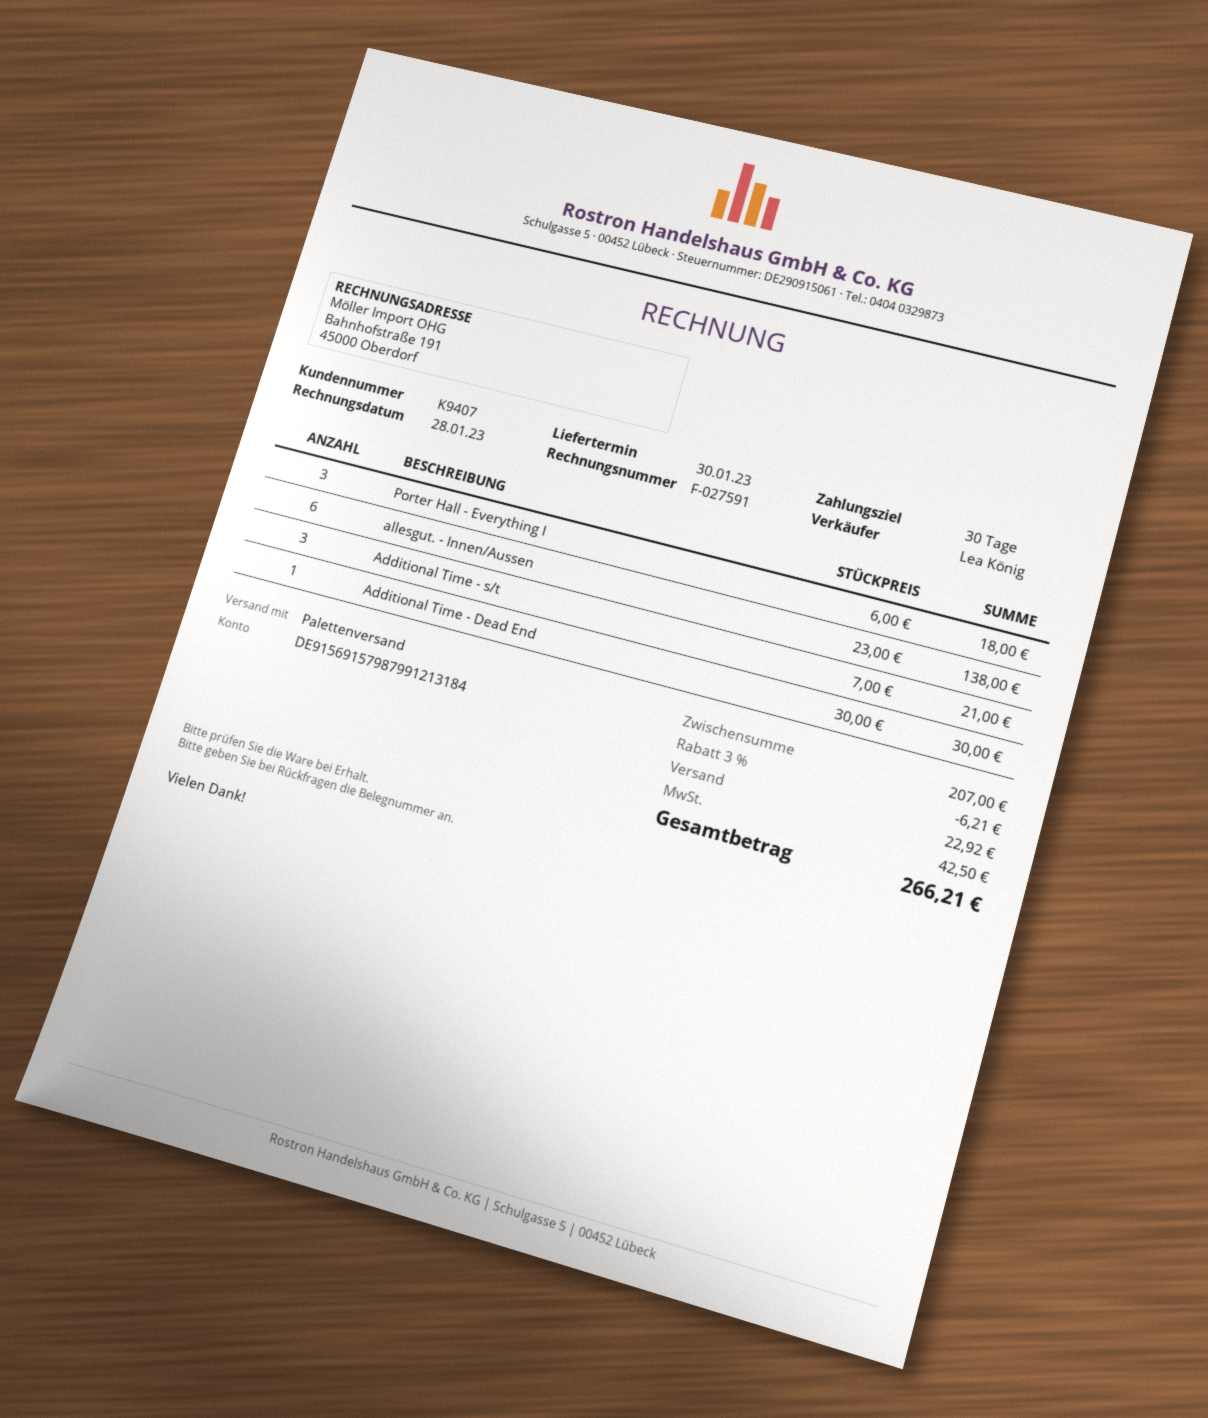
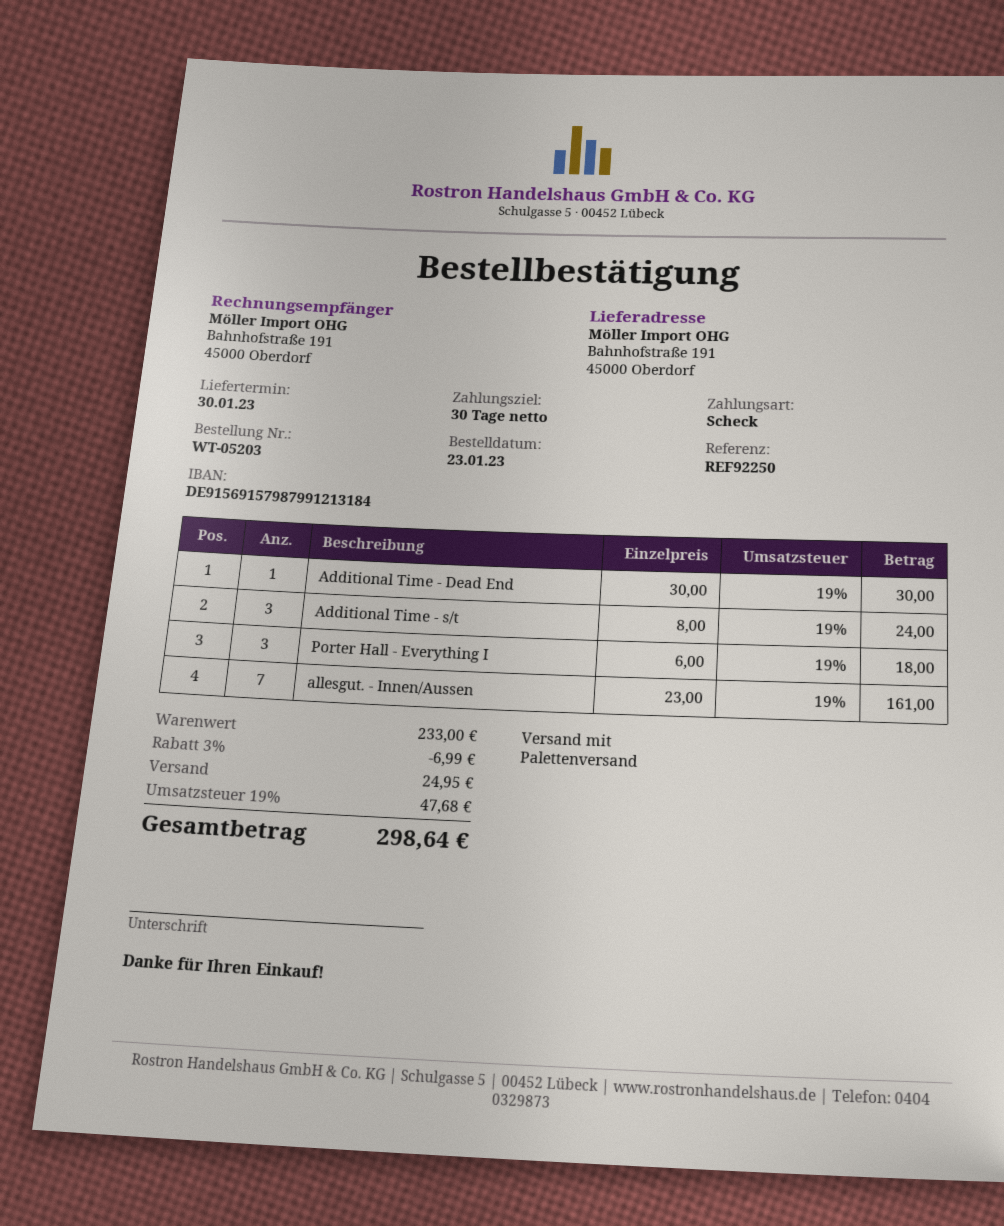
allesgut. - Innen/Aussen: 6 x 23.00 = 138.00 -> 7 x 23.00 = 161.00
Additional Time - s/t: 3 x 7.00 = 21.00 -> 3 x 8.00 = 24.00
subtotal: 207.00 -> 233.00
discount: 3% = 6.21 -> 3% = 6.99
shipping: 22.92 -> 24.95
tax: 42.50 -> 47.68
total: 266.21 -> 298.64

